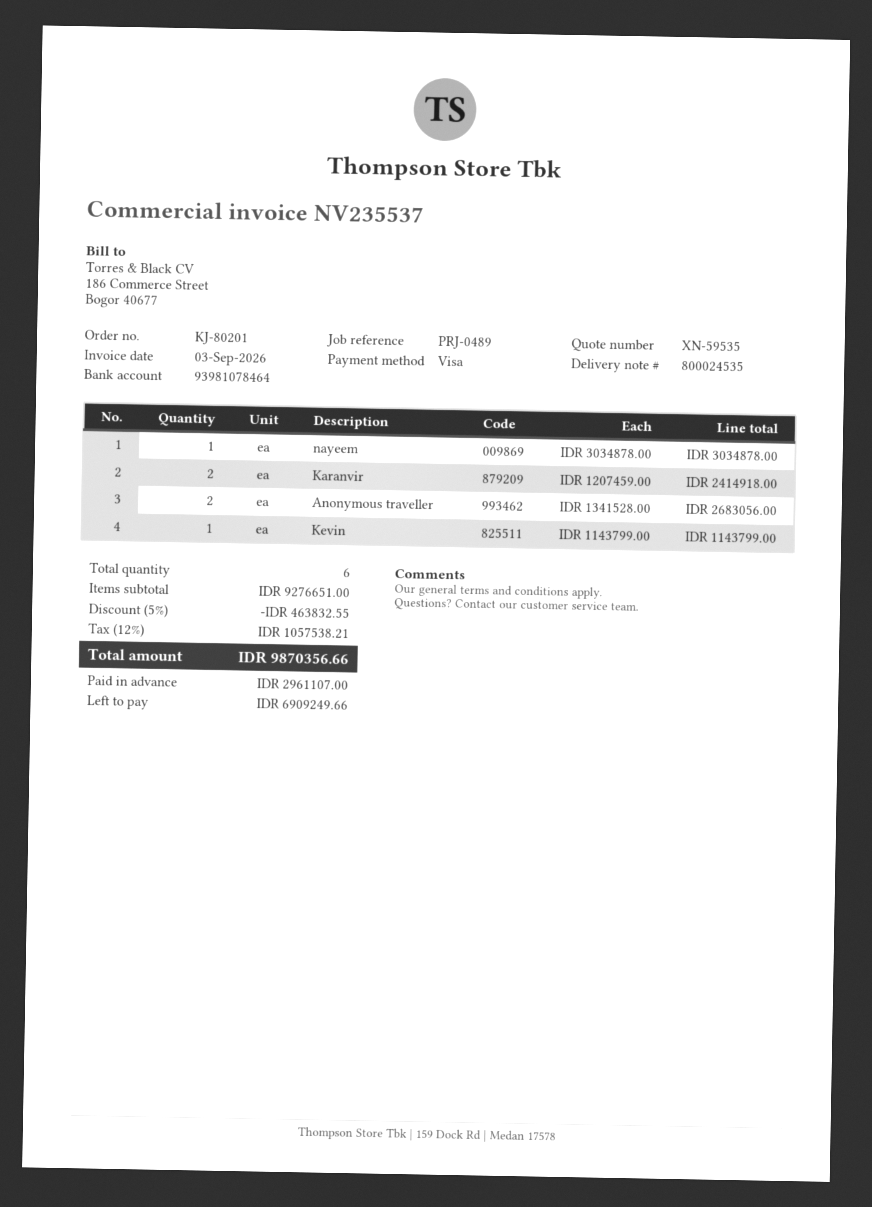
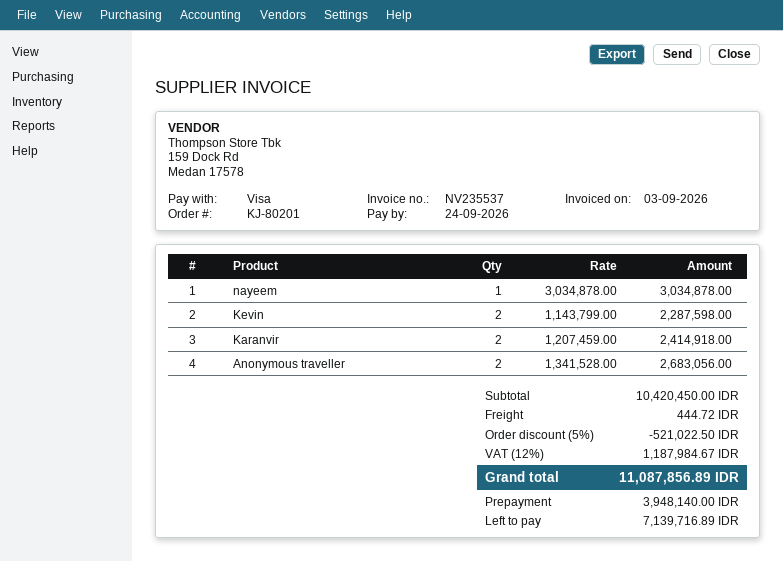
Kevin: 1 x 1143799.00 = 1143799.00 -> 2 x 1143799.00 = 2287598.00
subtotal: 9276651.00 -> 10420450.00
discount: 5% = 463832.55 -> 5% = 521022.50
shipping: none -> 444.72
tax: 12% = 1057538.21 -> 12% = 1187984.67
total: 9870356.66 -> 11087856.89
deposit: 2961107.00 -> 3948140.00
balance: 6909249.66 -> 7139716.89

